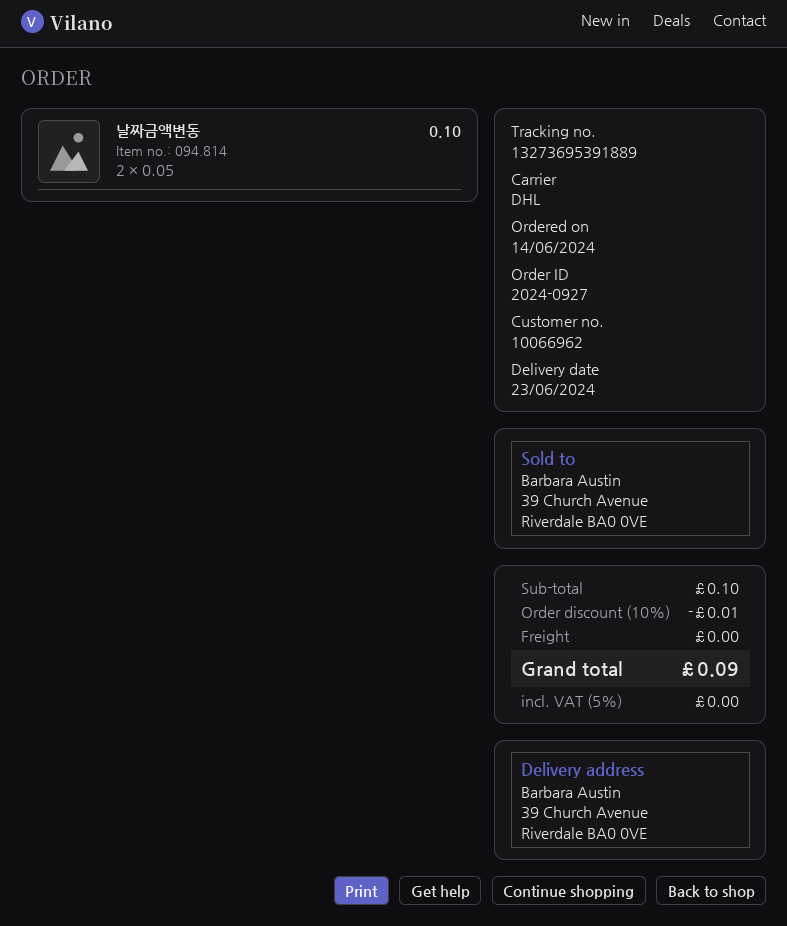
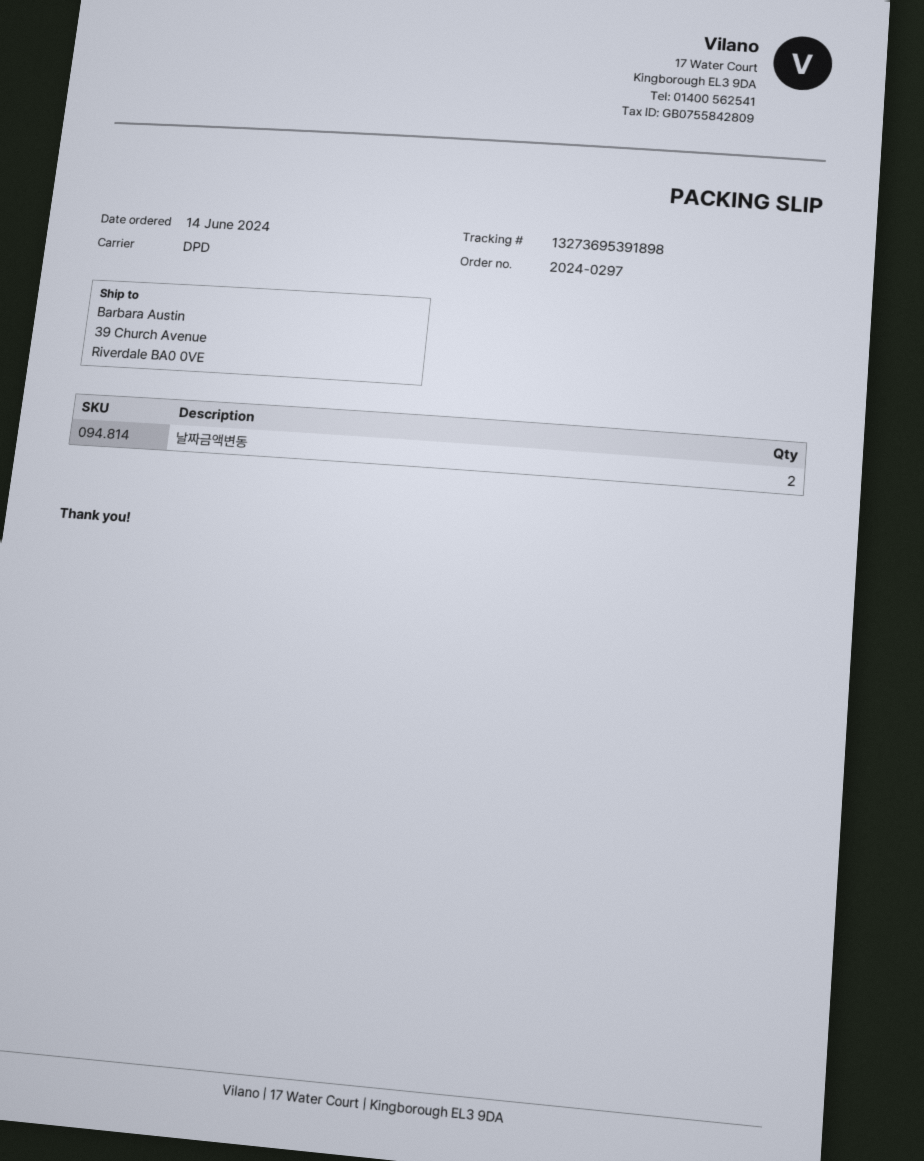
order number: 2024-0927 -> 2024-0297
shipping method: DHL -> DPD
tracking number: 13273695391889 -> 13273695391898

